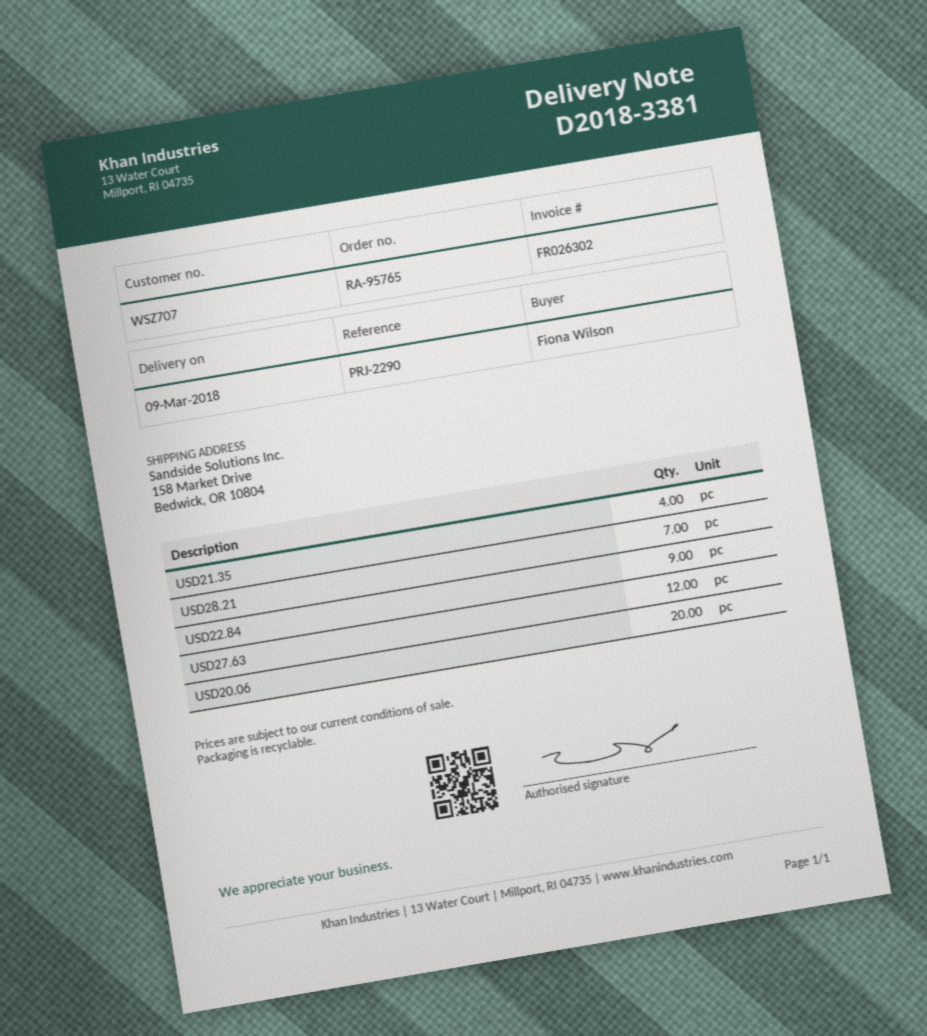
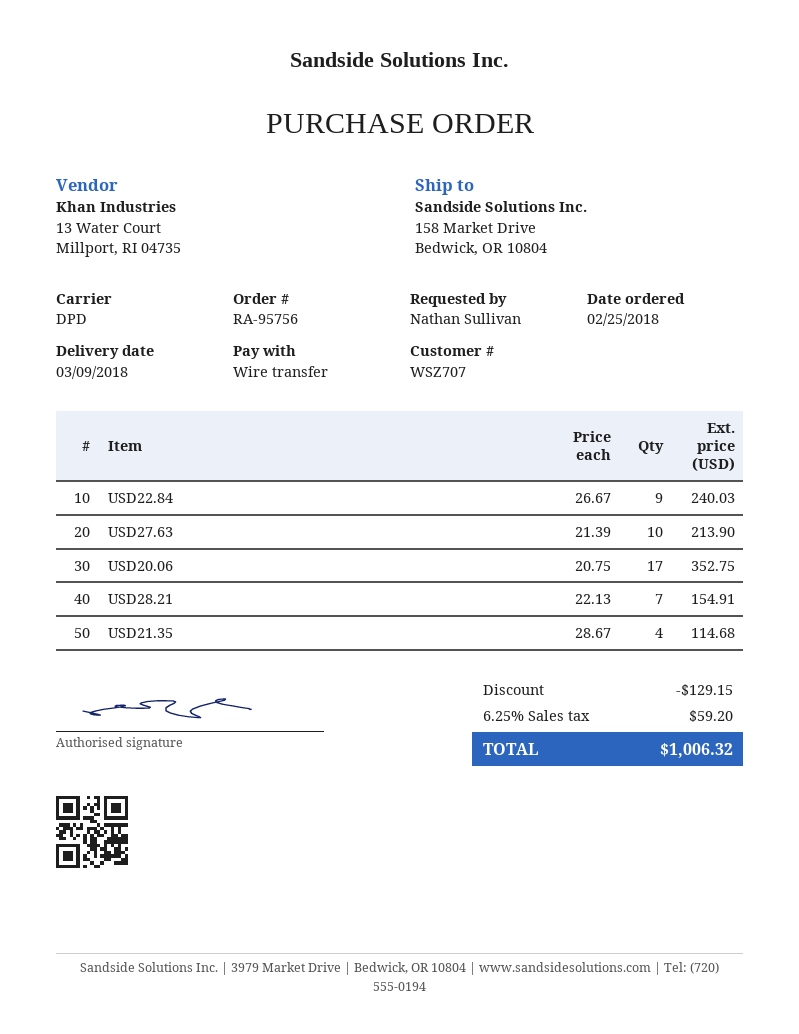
order number: RA-95765 -> RA-95756
ordered by: Fiona Wilson -> Nathan Sullivan
USD27.63: 12 -> 10
USD20.06: 20 -> 17

